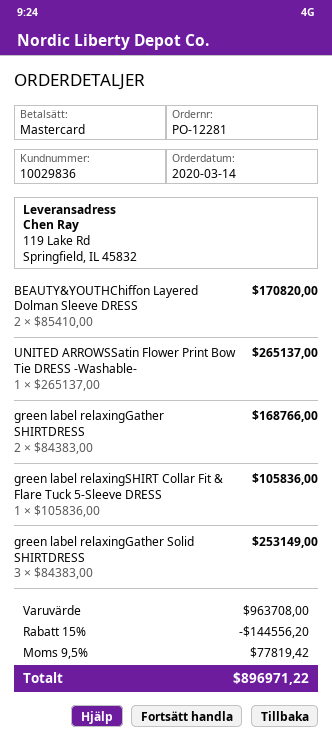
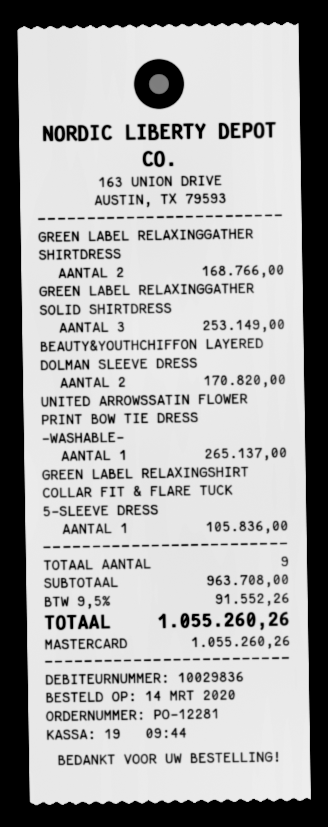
discount: 15% = 144556.20 -> none
tax: 9.5% = 77819.42 -> 9.5% = 91552.26
total: 896971.22 -> 1055260.26

